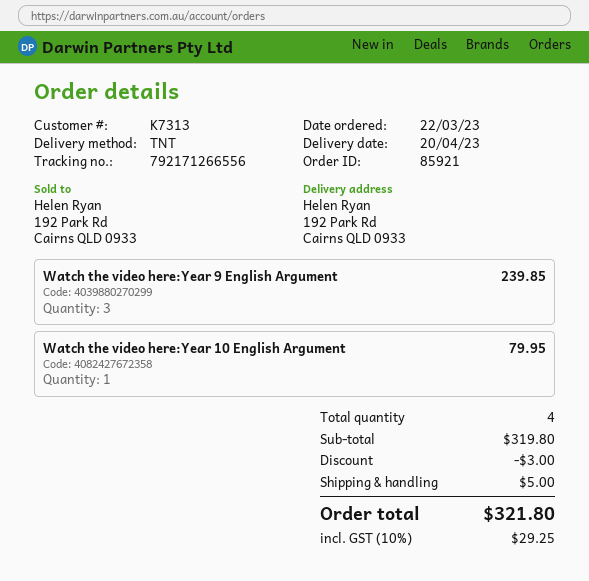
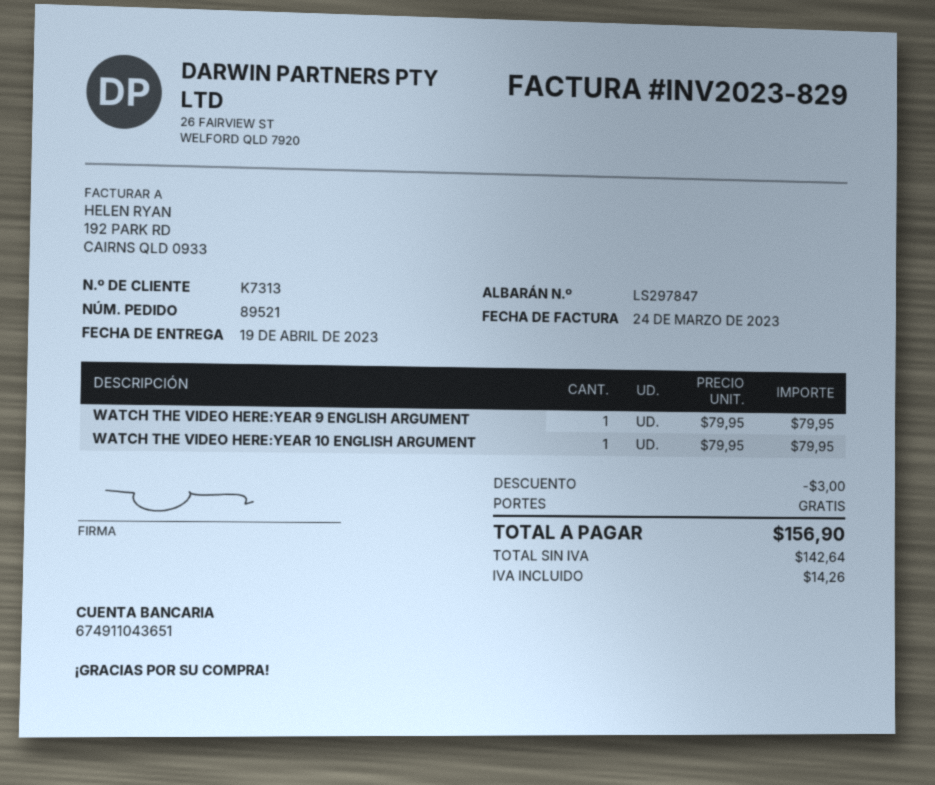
order number: 85921 -> 89521
delivery date: 2023-04-20 -> 2023-04-19
Watch the video here:Year 9 English Argument: 3 for 239.85 -> 1 for 79.95
shipping: 5.00 -> 0.00
tax: 29.25 -> 14.26
total: 321.80 -> 156.90

